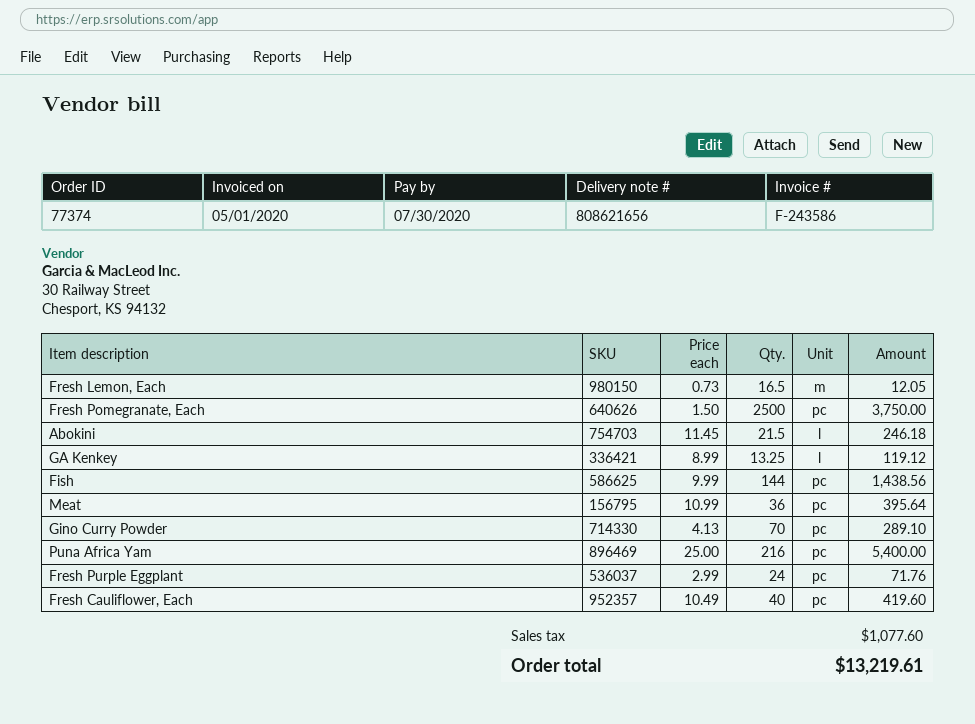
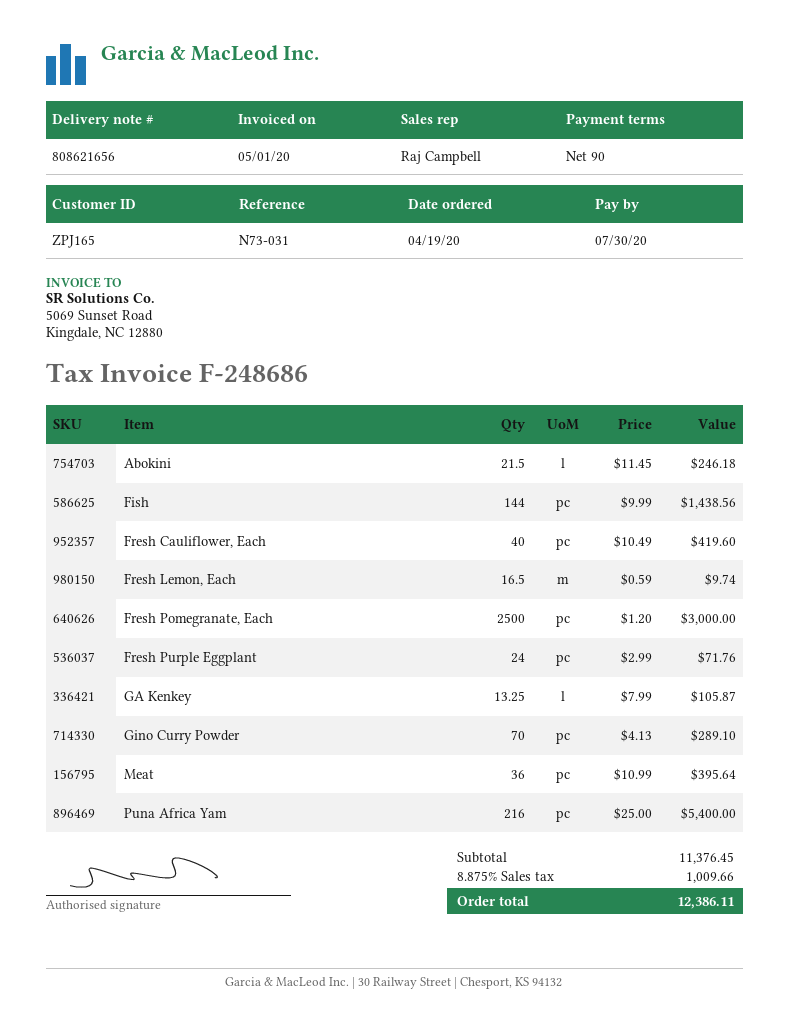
invoice number: F-243586 -> F-248686
Fresh Lemon, Each: 16.5 x 0.73 = 12.05 -> 16.5 x 0.59 = 9.74
Fresh Pomegranate, Each: 2500 x 1.50 = 3750.00 -> 2500 x 1.20 = 3000.00
GA Kenkey: 13.25 x 8.99 = 119.12 -> 13.25 x 7.99 = 105.87
tax: 1077.60 -> 1009.66
total: 13219.61 -> 12386.11

